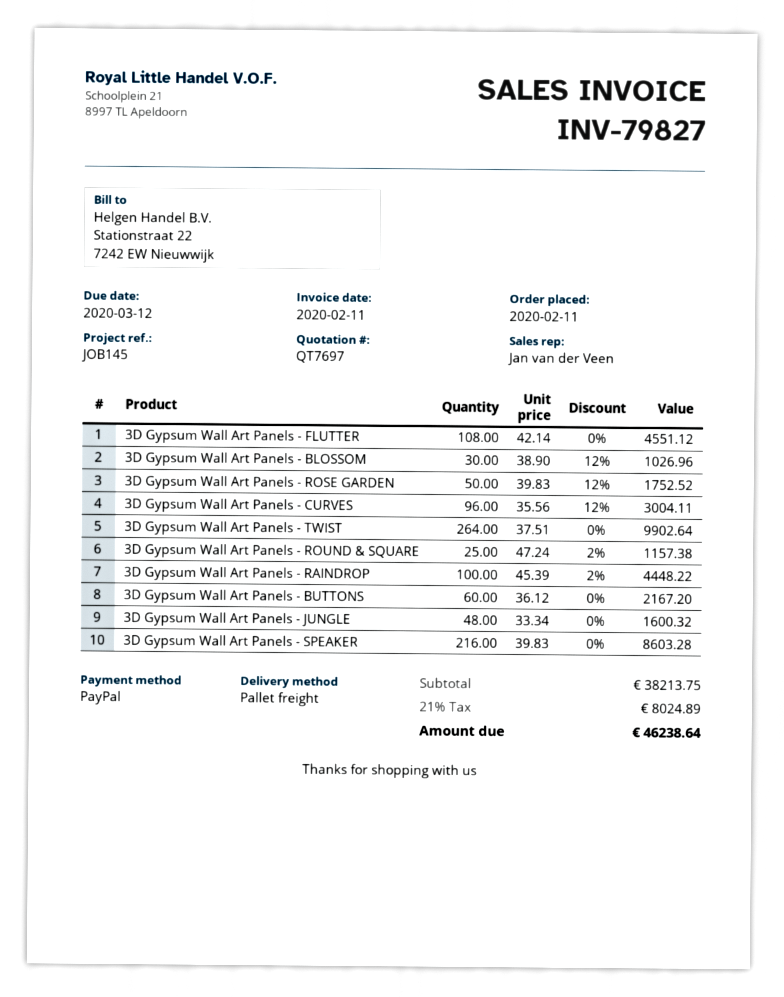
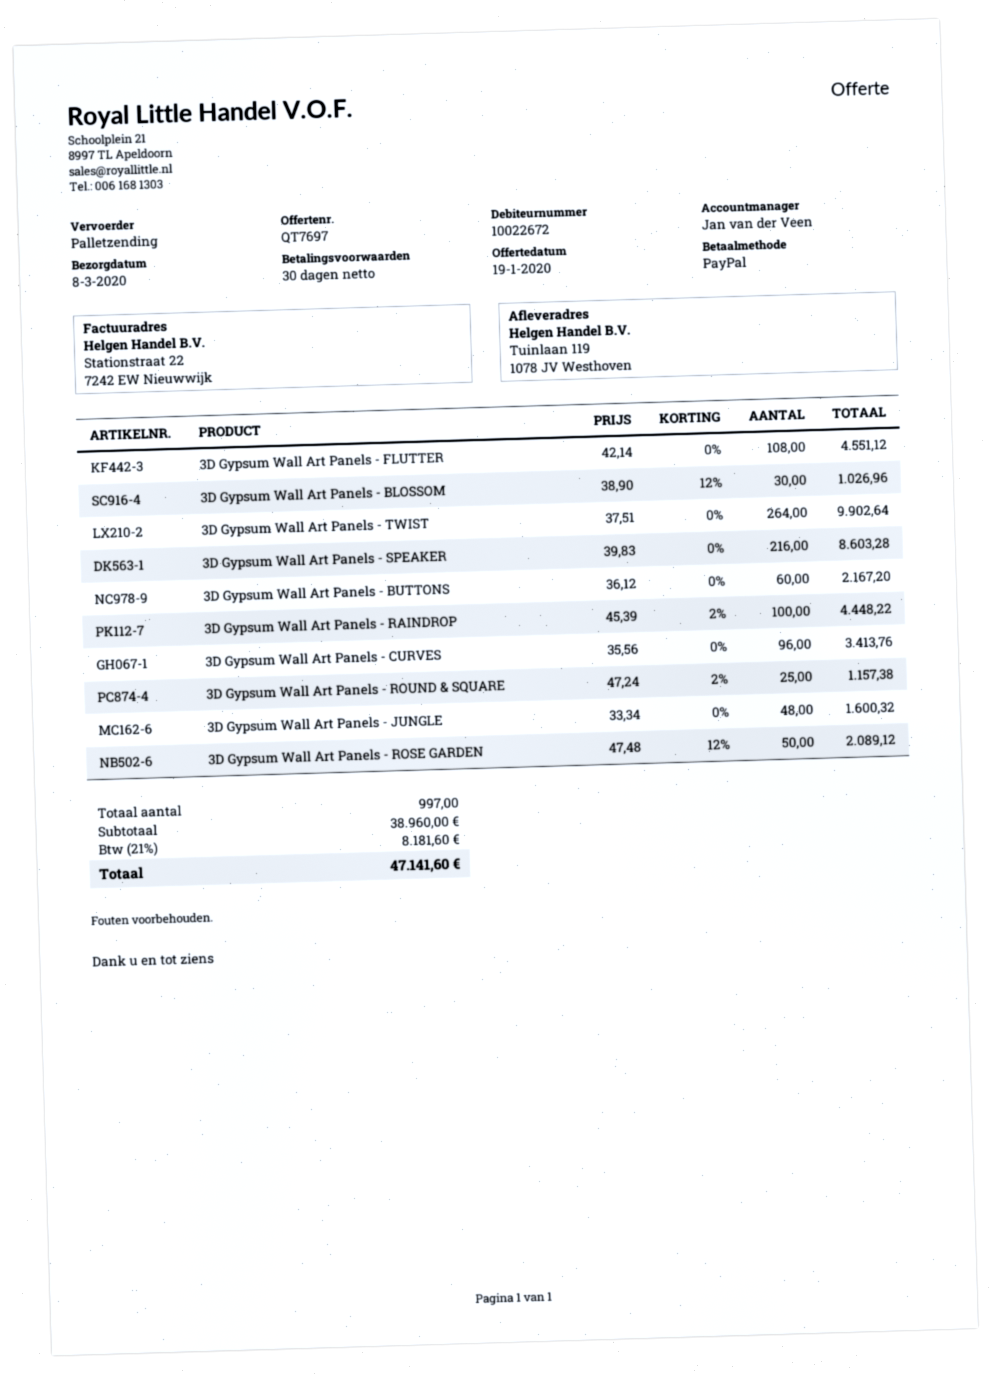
3D Gypsum Wall Art Panels - ROSE GARDEN: 50 x 39.83 - 12% = 1752.52 -> 50 x 47.48 - 12% = 2089.12
3D Gypsum Wall Art Panels - CURVES: 96 x 35.56 - 12% = 3004.11 -> 96 x 35.56 = 3413.76
subtotal: 38213.75 -> 38960.00
tax: 21% = 8024.89 -> 21% = 8181.60
total: 46238.64 -> 47141.60

